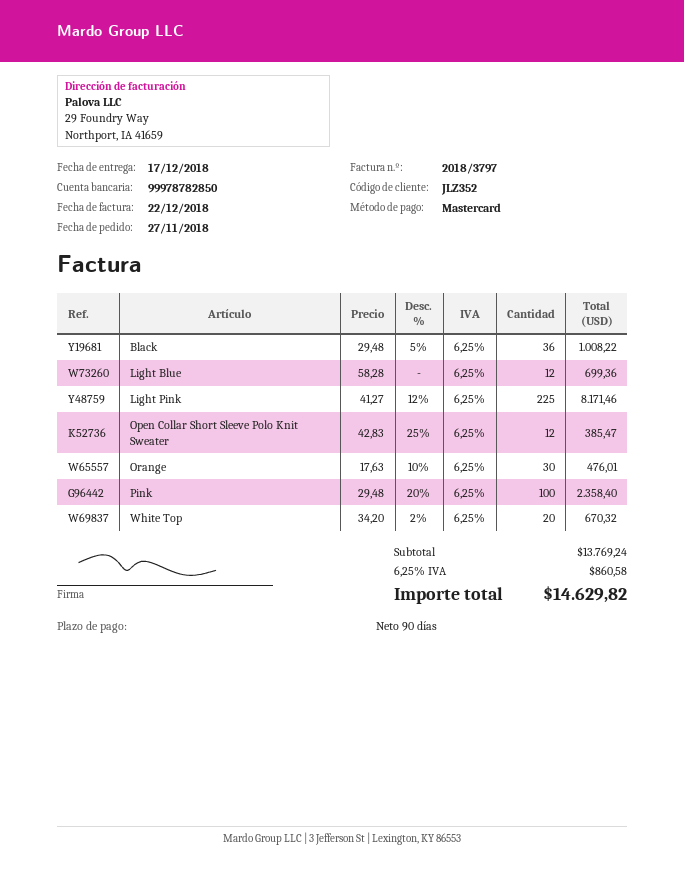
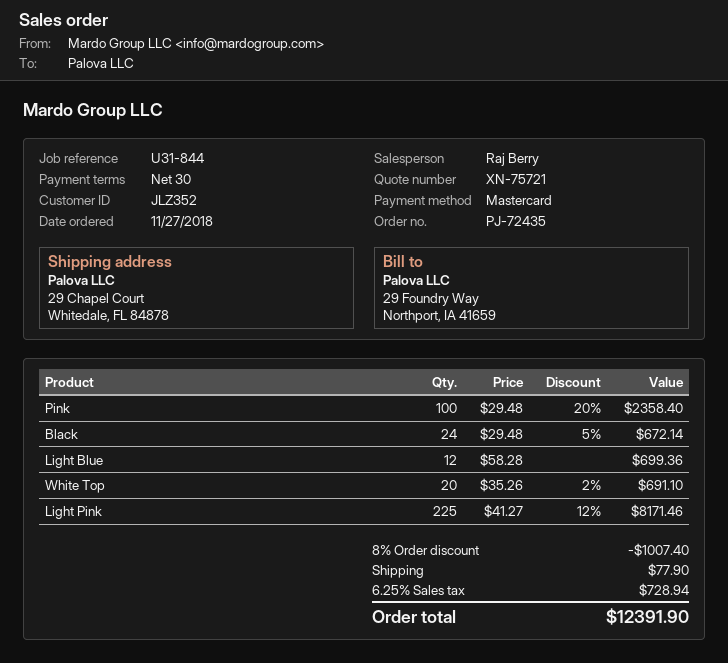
payment terms: 90 days -> 30 days
Black: 36 x 29.48 - 5% = 1008.22 -> 24 x 29.48 - 5% = 672.14
Open Collar Short Sleeve Polo Knit Sweater: 12 x 42.83 - 25% = 385.47 -> none
Orange: 30 x 17.63 - 10% = 476.01 -> none
White Top: 20 x 34.20 - 2% = 670.32 -> 20 x 35.26 - 2% = 691.10
discount: none -> 8% = 1007.40
shipping: none -> 77.90
tax: 6.25% = 860.58 -> 6.25% = 728.94
total: 14629.82 -> 12391.90

